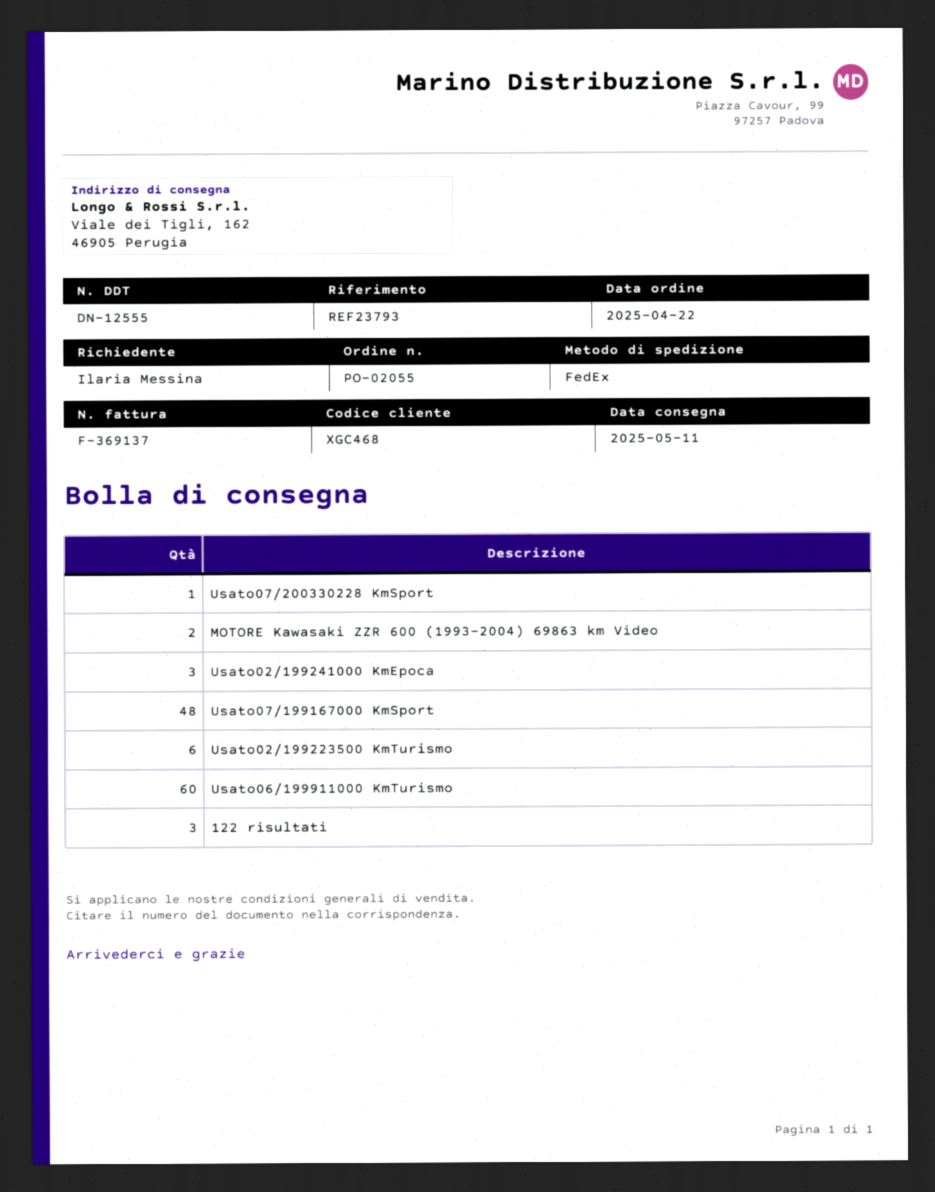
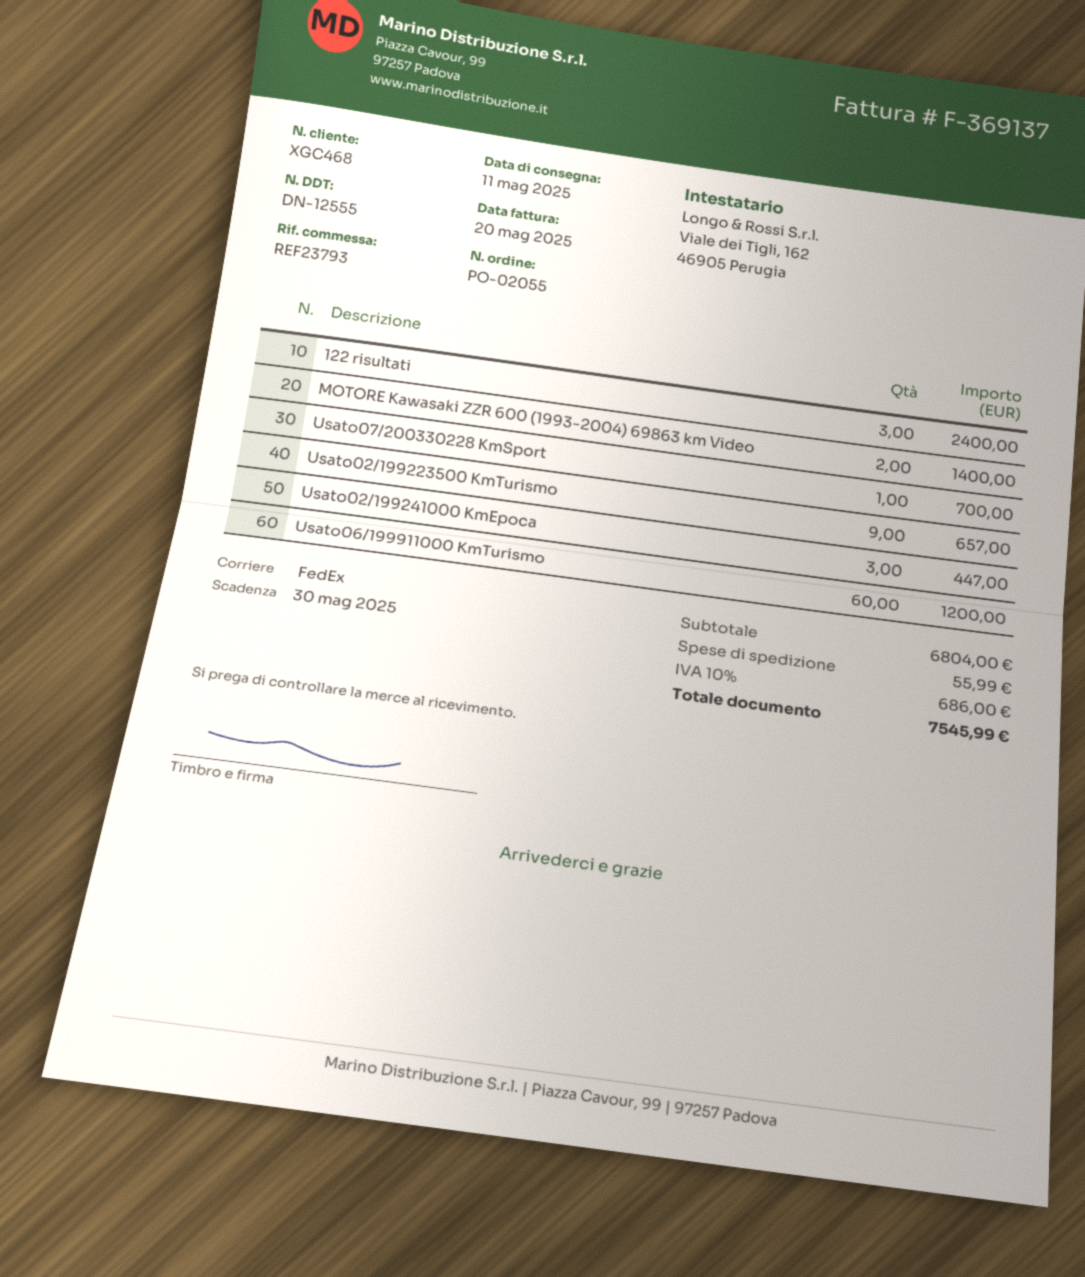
Usato07/199167000 KmSport: 48 -> none
Usato02/199223500 KmTurismo: 6 -> 9

